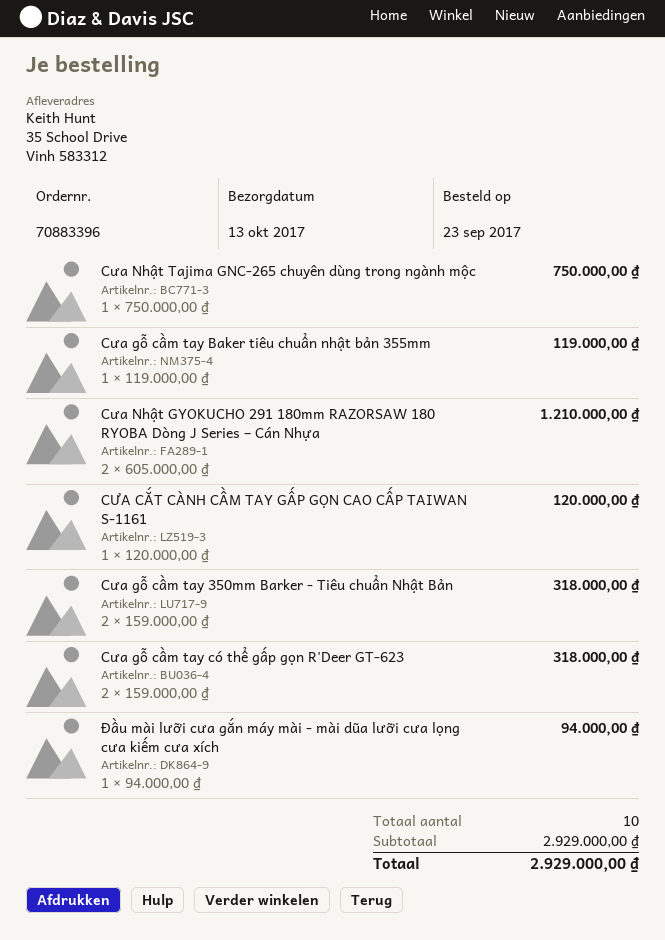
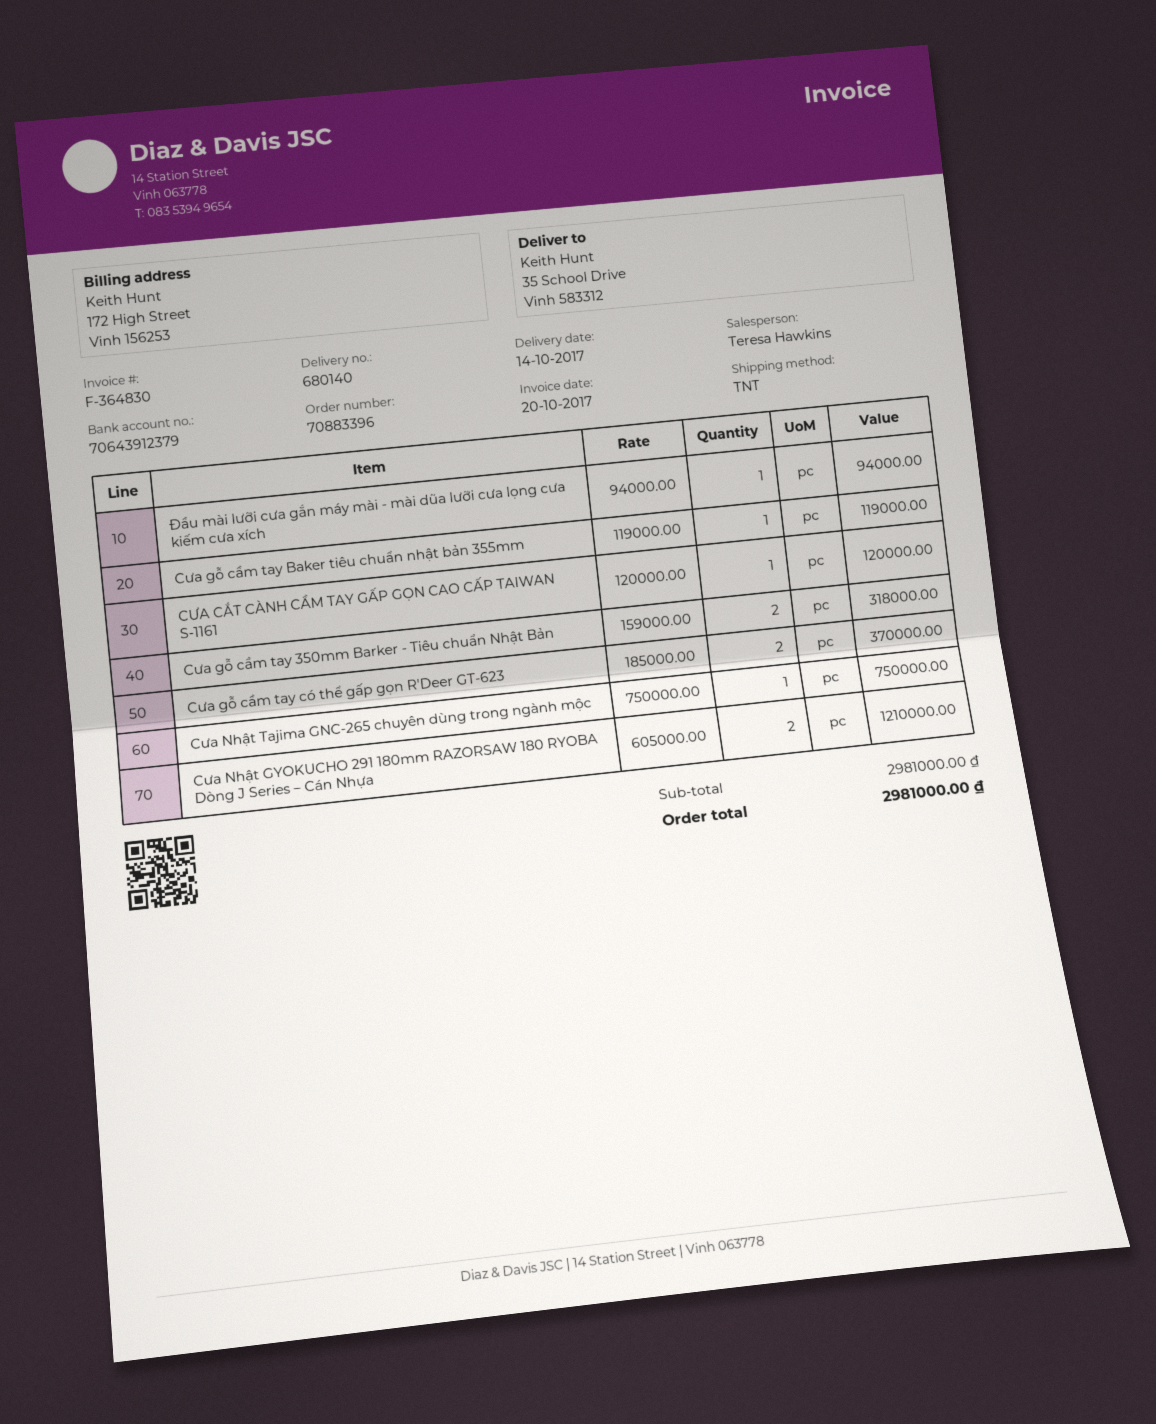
delivery date: 2017-10-13 -> 2017-10-14
Cưa gỗ cầm tay có thể gấp gọn R'Deer GT-623: 2 x 159000.00 = 318000.00 -> 2 x 185000.00 = 370000.00
subtotal: 2929000.00 -> 2981000.00
total: 2929000.00 -> 2981000.00

